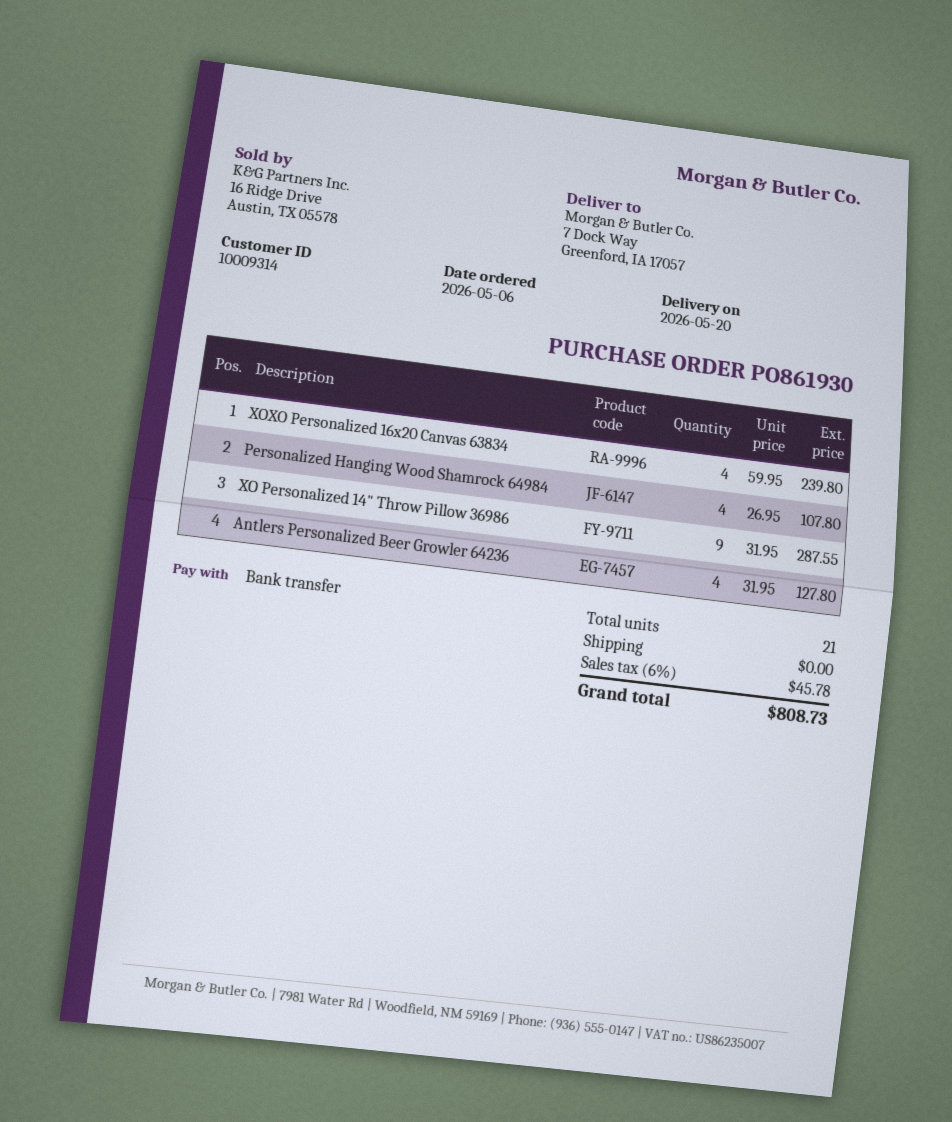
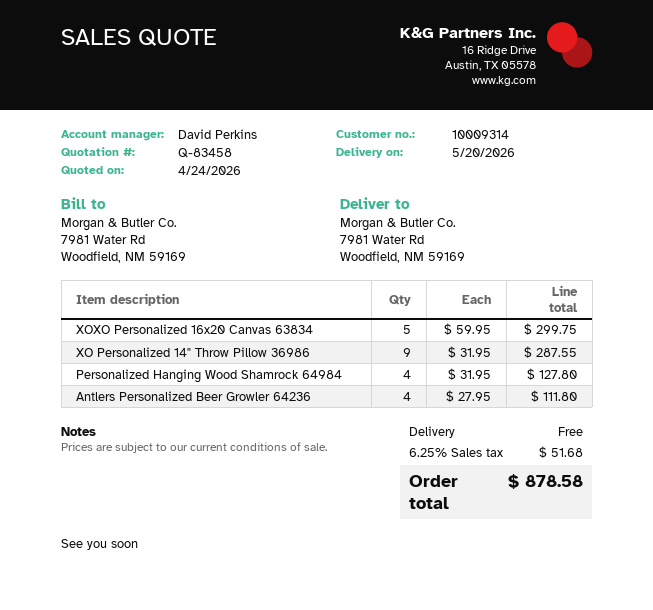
ship to: 7 Dock Way, Greenford, IA 17057 -> 7981 Water Rd, Woodfield, NM 59169
XOXO Personalized 16x20 Canvas 63834: 4 x 59.95 = 239.80 -> 5 x 59.95 = 299.75
Personalized Hanging Wood Shamrock 64984: 4 x 26.95 = 107.80 -> 4 x 31.95 = 127.80
Antlers Personalized Beer Growler 64236: 4 x 31.95 = 127.80 -> 4 x 27.95 = 111.80
tax: 6% = 45.78 -> 6.25% = 51.68
total: 808.73 -> 878.58

